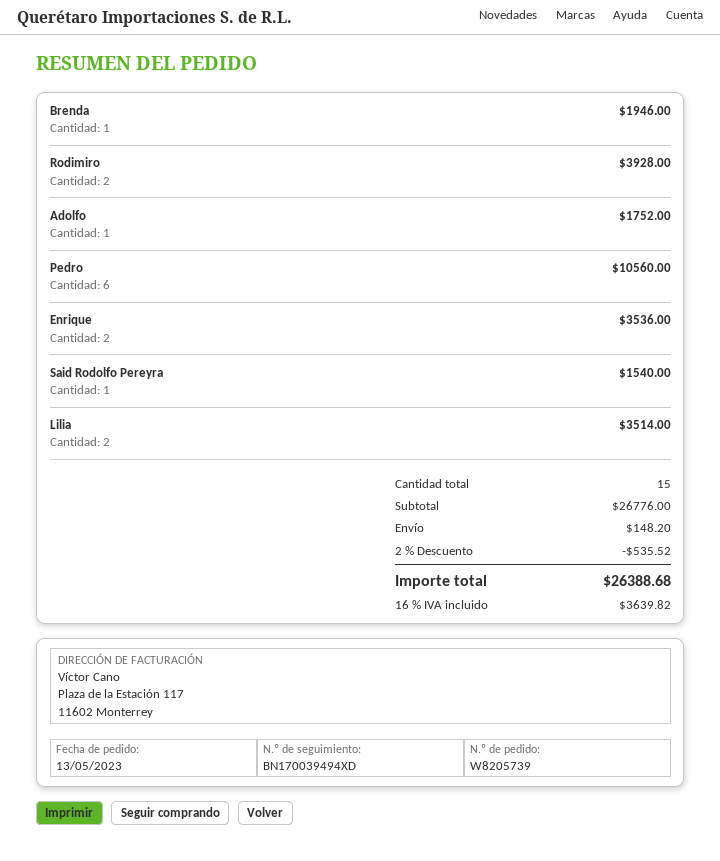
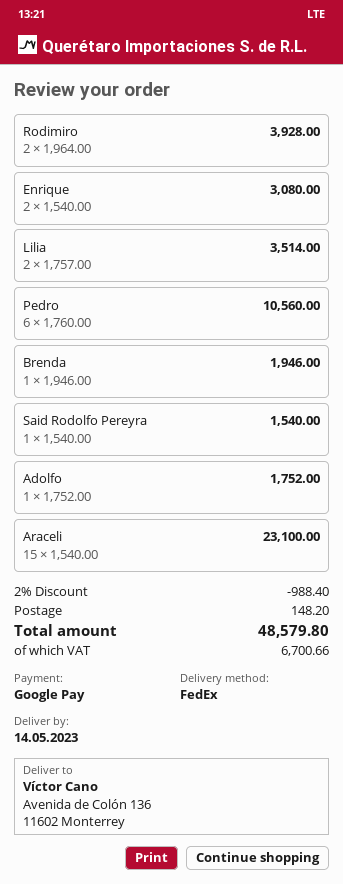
Enrique: 2 for 3536.00 -> 2 for 3080.00
Araceli: none -> 15 for 23100.00
discount: 2% = 535.52 -> 2% = 988.40
tax: 3639.82 -> 6700.66
total: 26388.68 -> 48579.80

